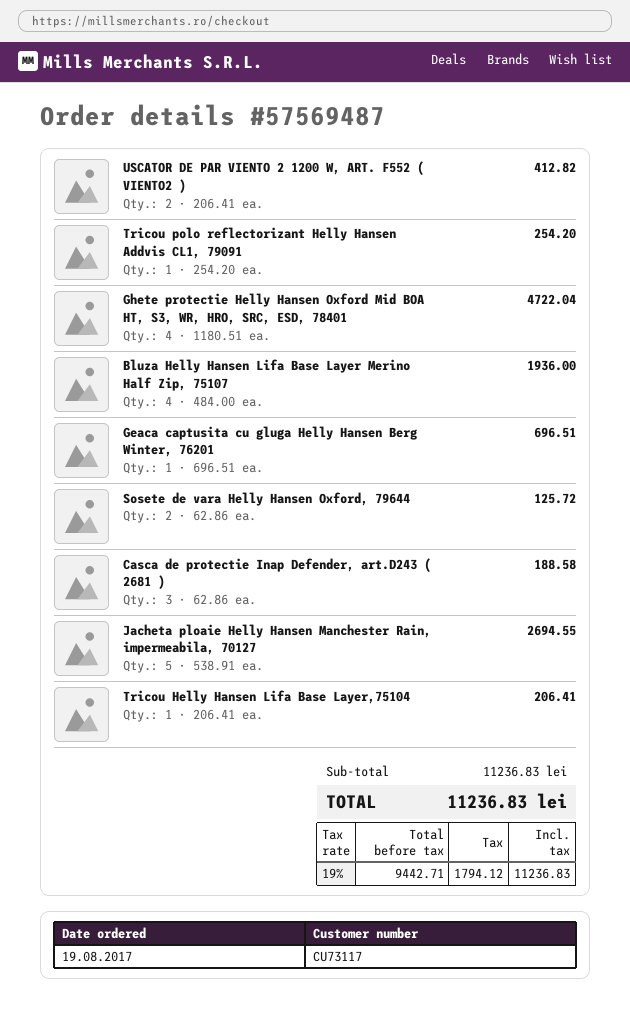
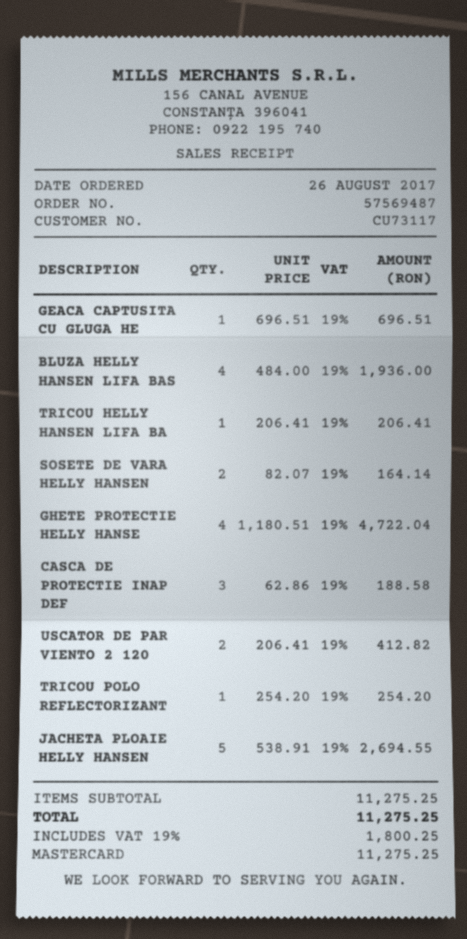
order date: 2017-08-19 -> 2017-08-26
Sosete de vara Helly Hansen Oxford, 79644: 2 x 62.86 = 125.72 -> 2 x 82.07 = 164.14
subtotal: 11236.83 -> 11275.25
tax: 19% = 1794.12 -> 19% = 1800.25
total: 11236.83 -> 11275.25

